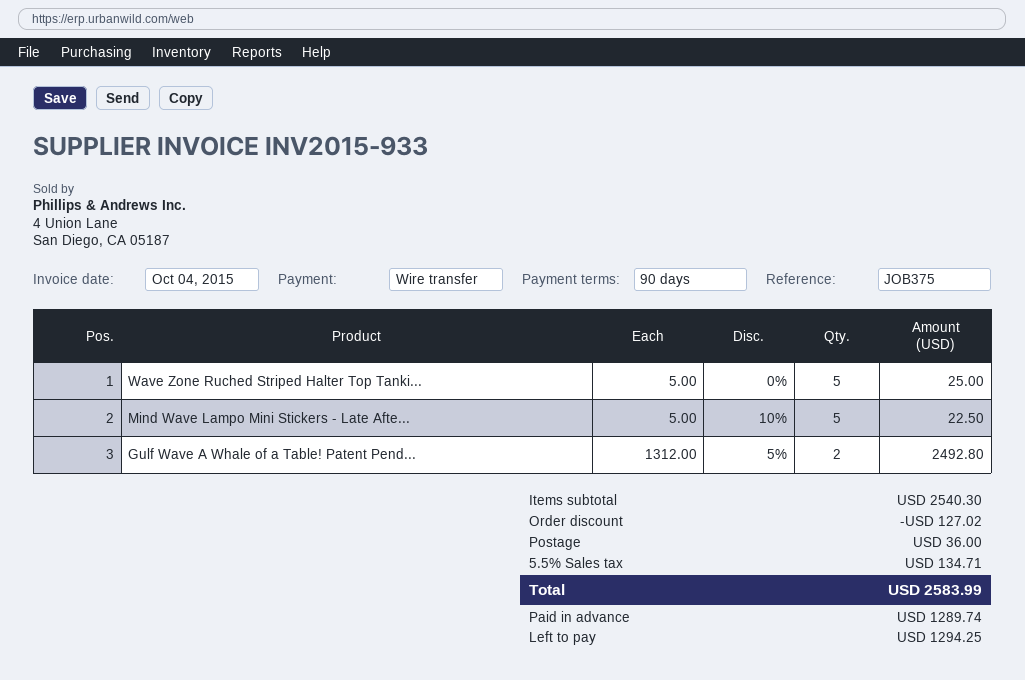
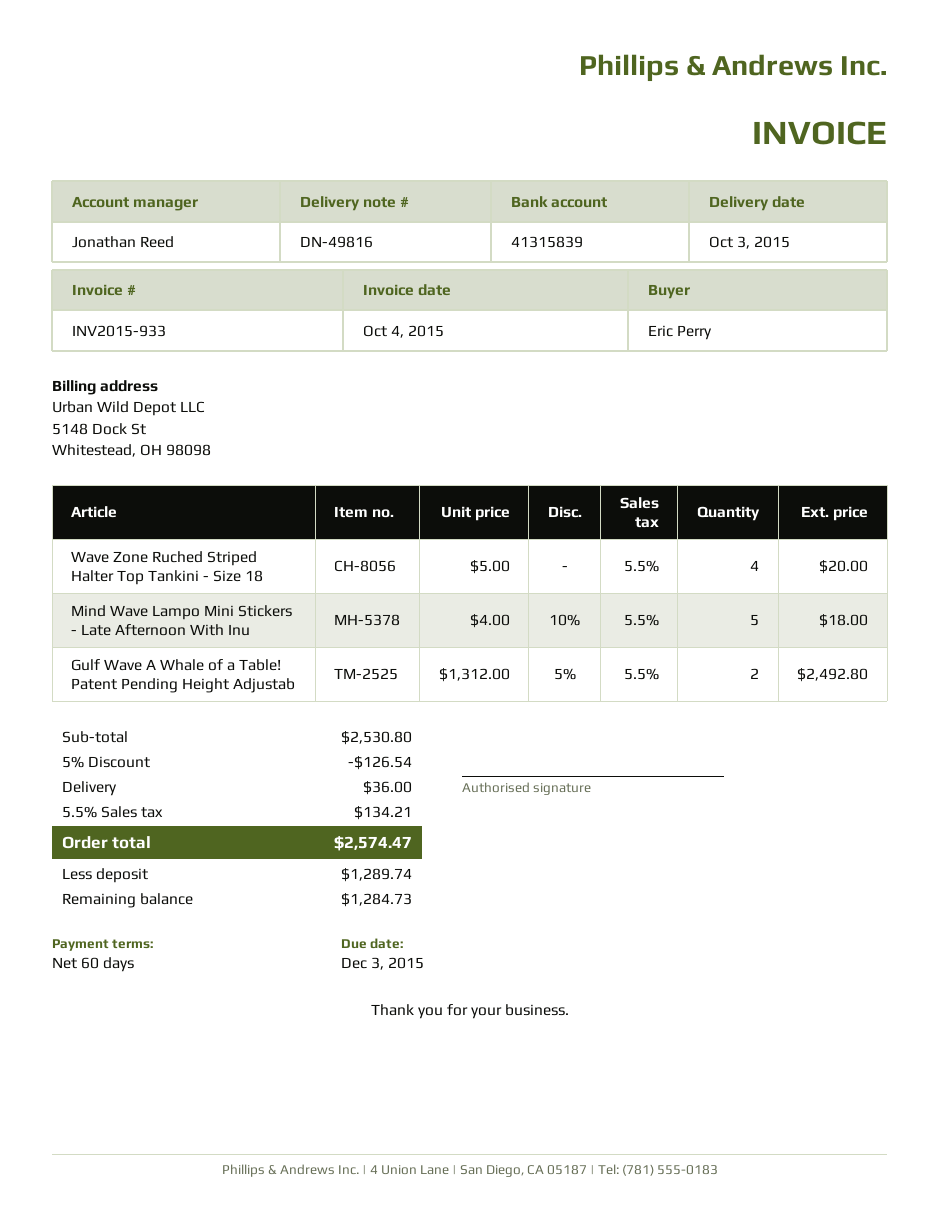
payment terms: 90 days -> 60 days
Wave Zone Ruched Striped Halter Top Tanki...: 5 x 5.00 = 25.00 -> 4 x 5.00 = 20.00
Mind Wave Lampo Mini Stickers - Late Afte...: 5 x 5.00 - 10% = 22.50 -> 5 x 4.00 - 10% = 18.00
subtotal: 2540.30 -> 2530.80
discount: 127.02 -> 126.54
tax: 5.5% = 134.71 -> 5.5% = 134.21
total: 2583.99 -> 2574.47
balance: 1294.25 -> 1284.73

